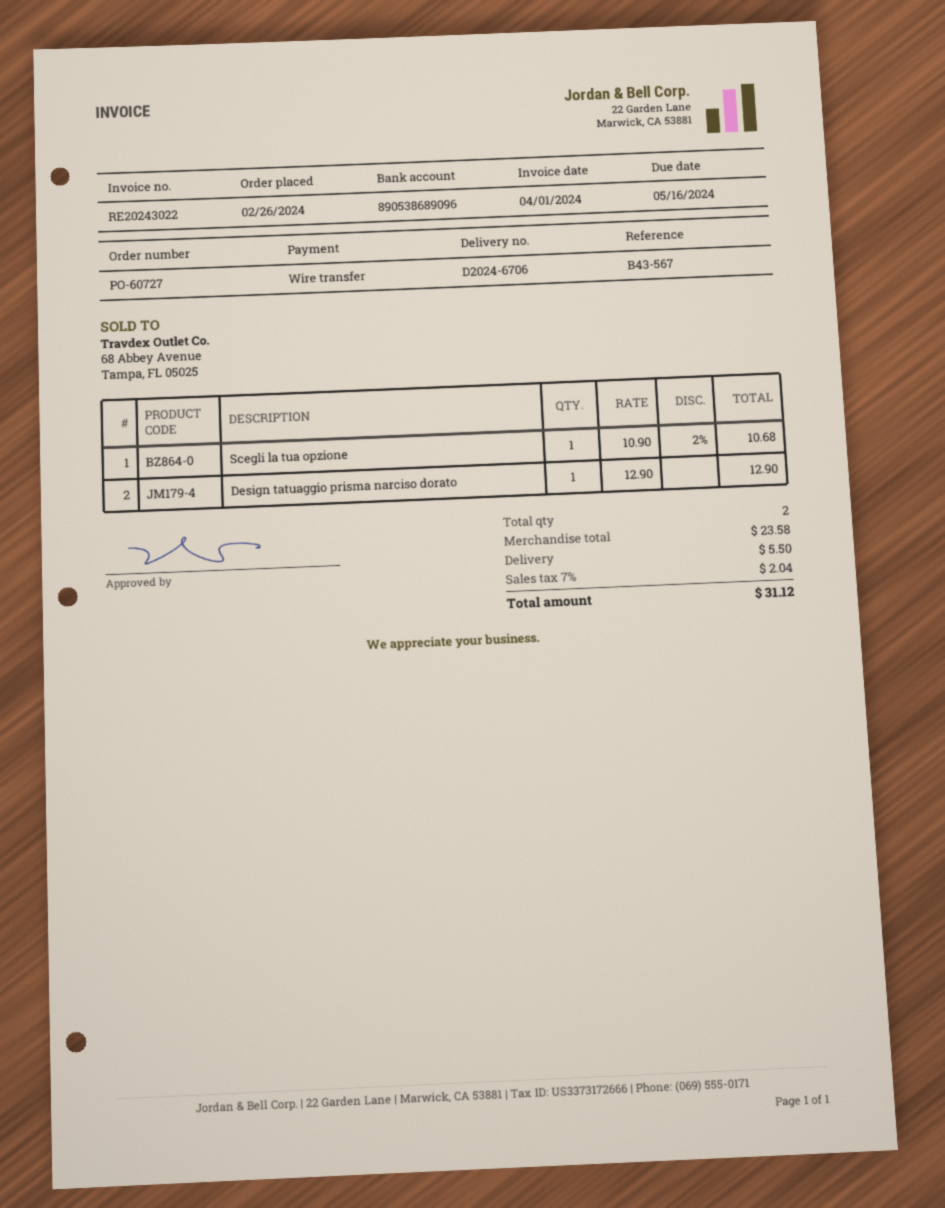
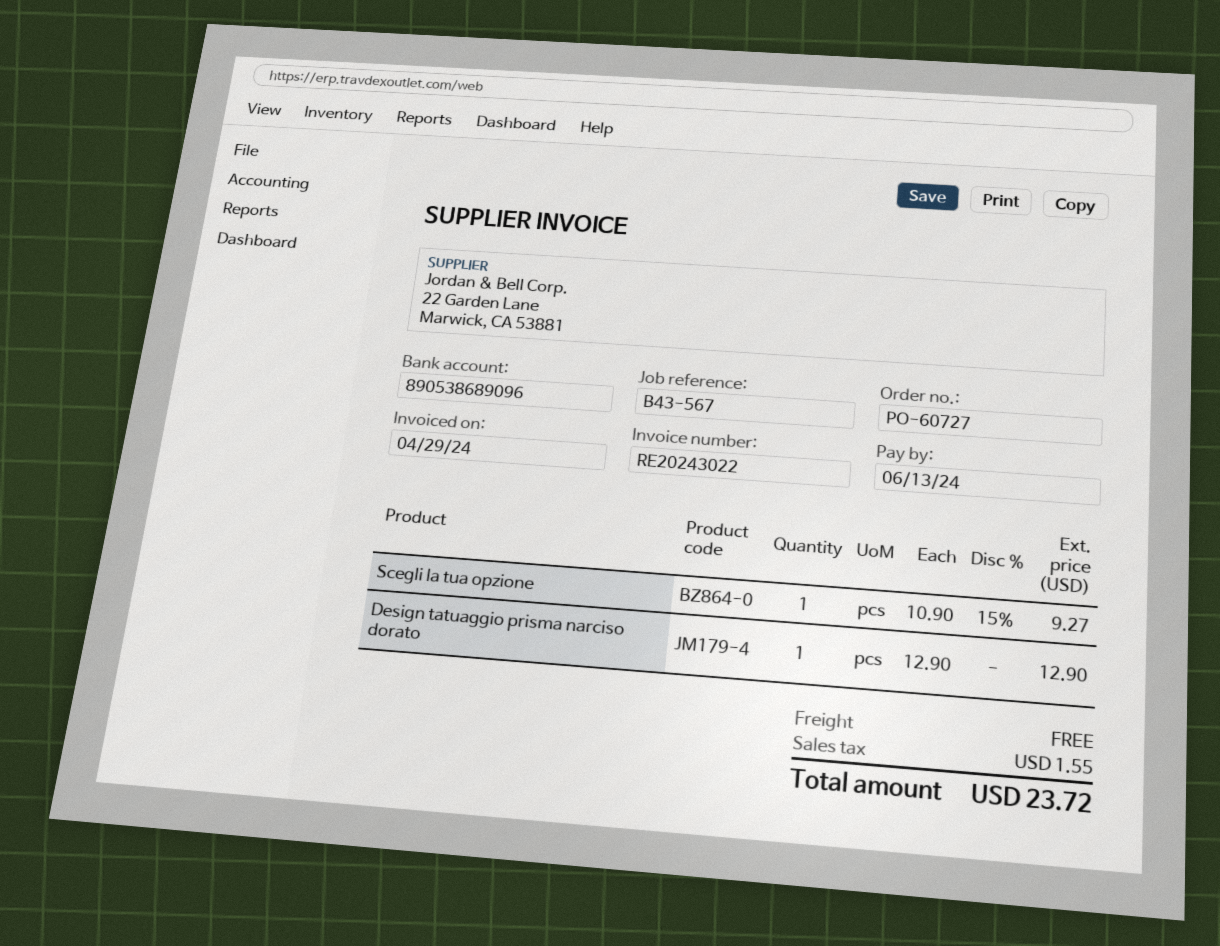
invoice date: 2024-04-01 -> 2024-04-29
due date: 2024-05-16 -> 2024-06-13
Scegli la tua opzione: 1 x 10.90 - 2% = 10.68 -> 1 x 10.90 - 15% = 9.27
shipping: 5.50 -> 0.00
tax: 2.04 -> 1.55
total: 31.12 -> 23.72

